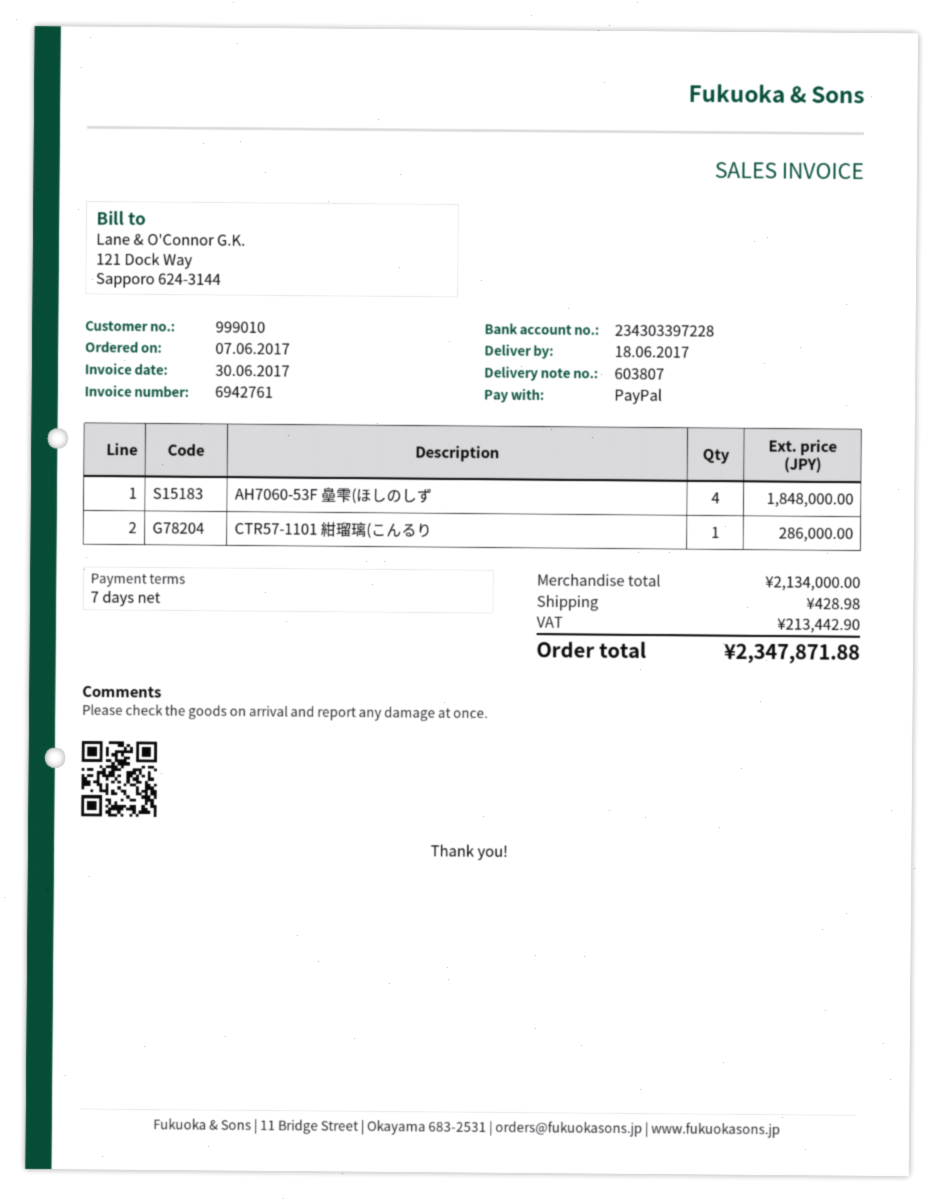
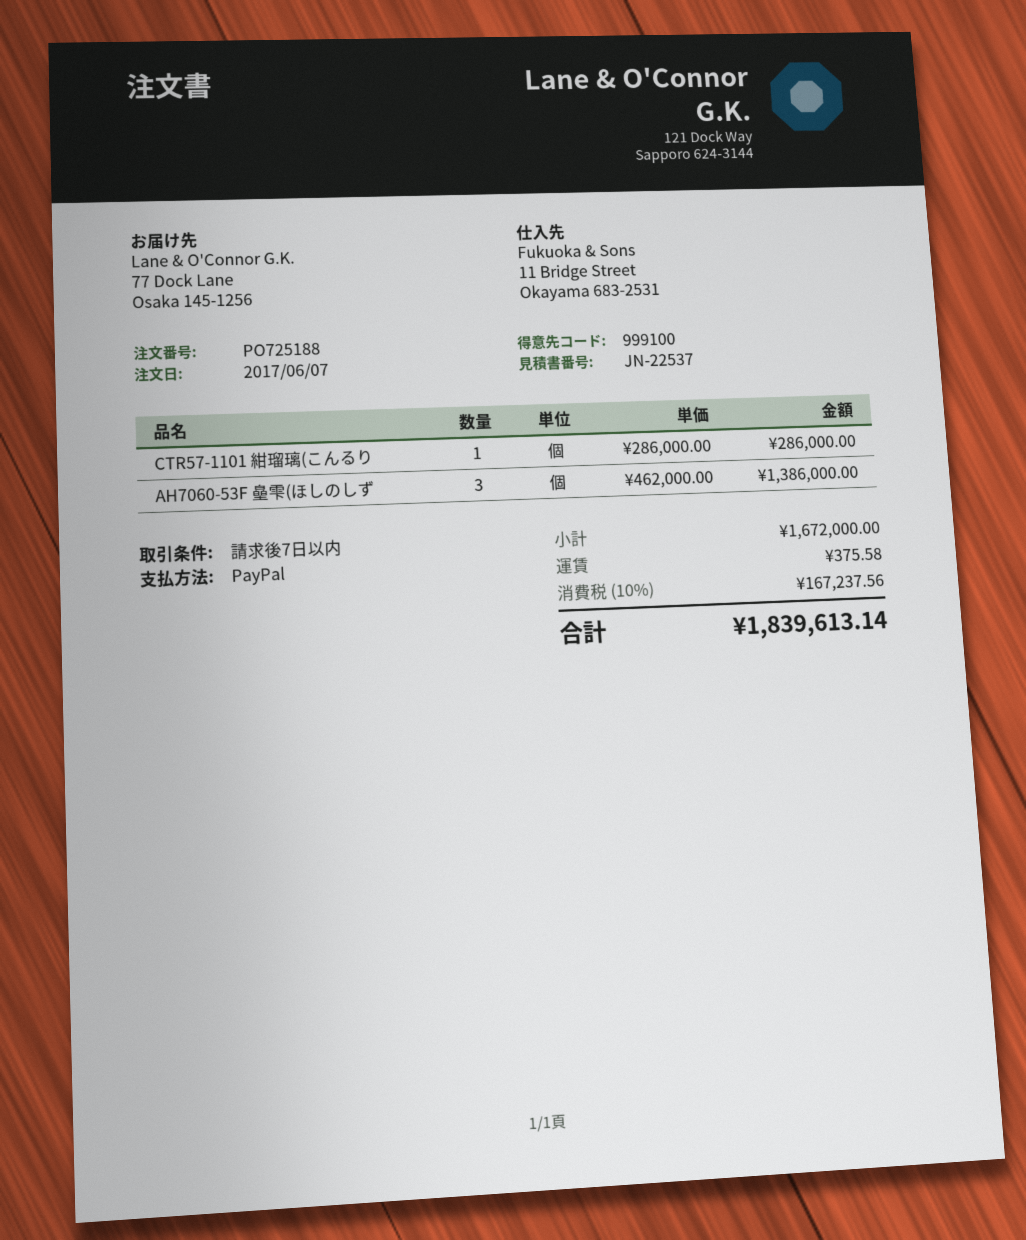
customer number: 999010 -> 999100
AH7060-53F 皨雫(ほしのしず: 4 for 1848000.00 -> 3 for 1386000.00
subtotal: 2134000.00 -> 1672000.00
shipping: 428.98 -> 375.58
tax: 213442.90 -> 167237.56
total: 2347871.88 -> 1839613.14

